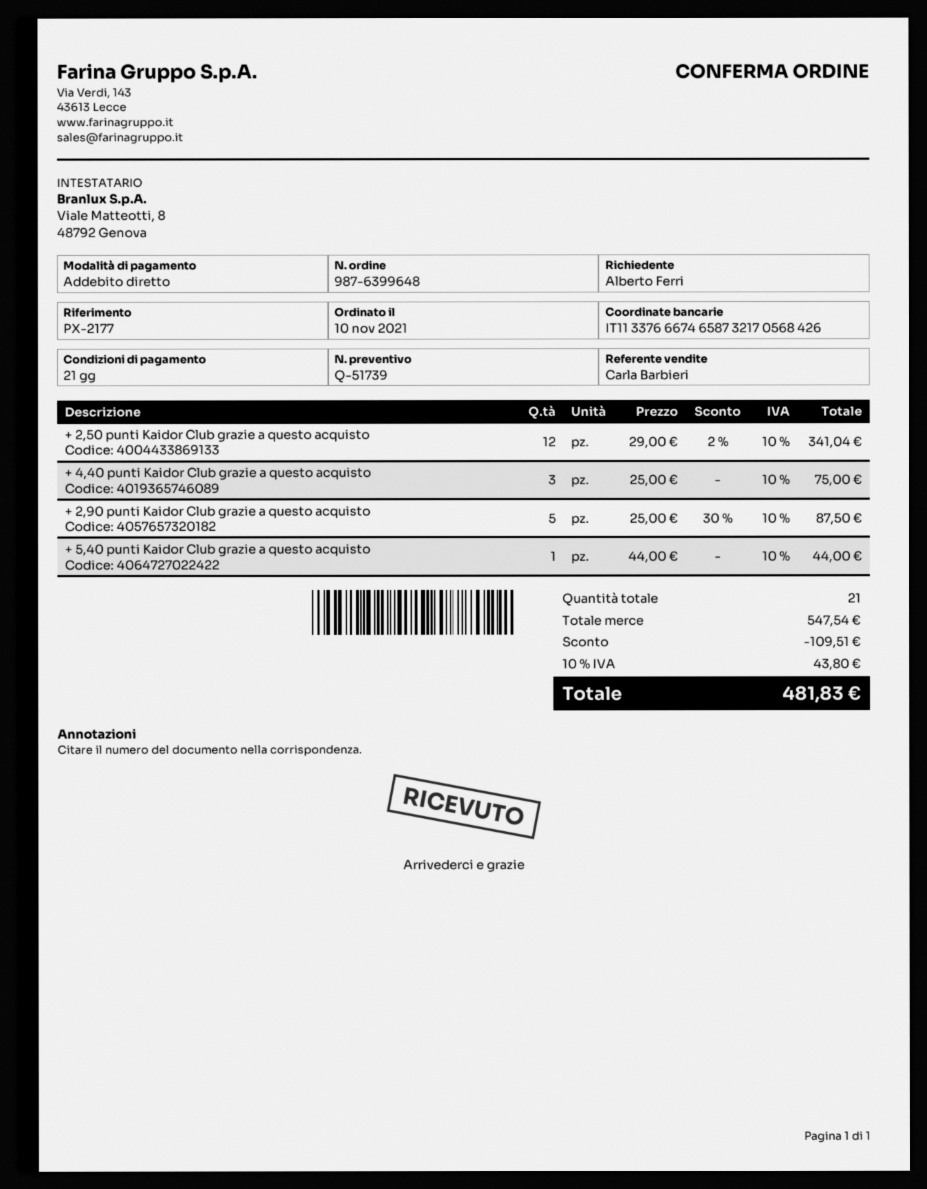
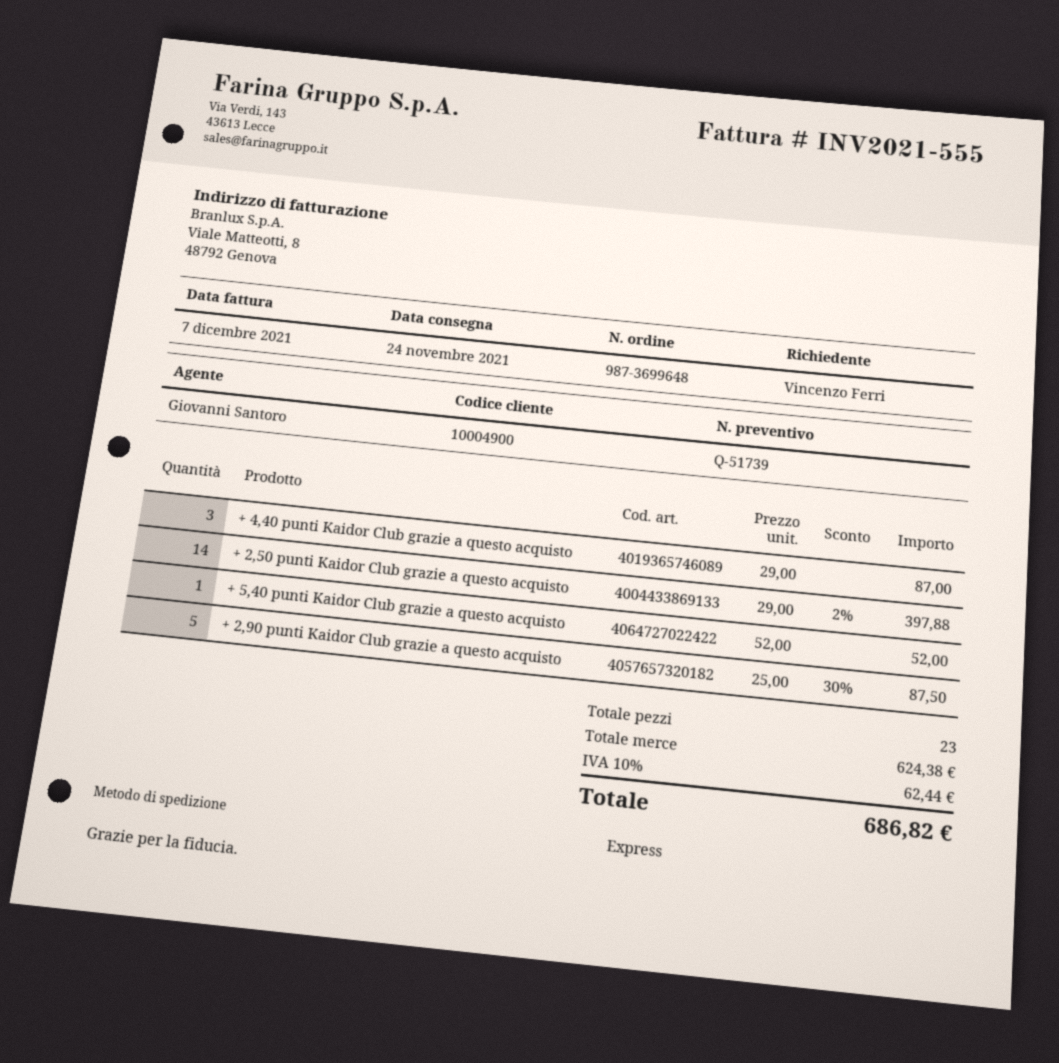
order number: 987-6399648 -> 987-3699648
ordered by: Alberto Ferri -> Vincenzo Ferri
sales rep: Carla Barbieri -> Giovanni Santoro
+ 2,50 punti Kaidor Club grazie a questo acquisto: 12 x 29.00 - 2% = 341.04 -> 14 x 29.00 - 2% = 397.88
+ 4,40 punti Kaidor Club grazie a questo acquisto: 3 x 25.00 = 75.00 -> 3 x 29.00 = 87.00
+ 5,40 punti Kaidor Club grazie a questo acquisto: 1 x 44.00 = 44.00 -> 1 x 52.00 = 52.00
total quantity: 21 -> 23
subtotal: 547.54 -> 624.38
discount: 109.51 -> none
tax: 10% = 43.80 -> 10% = 62.44
total: 481.83 -> 686.82

